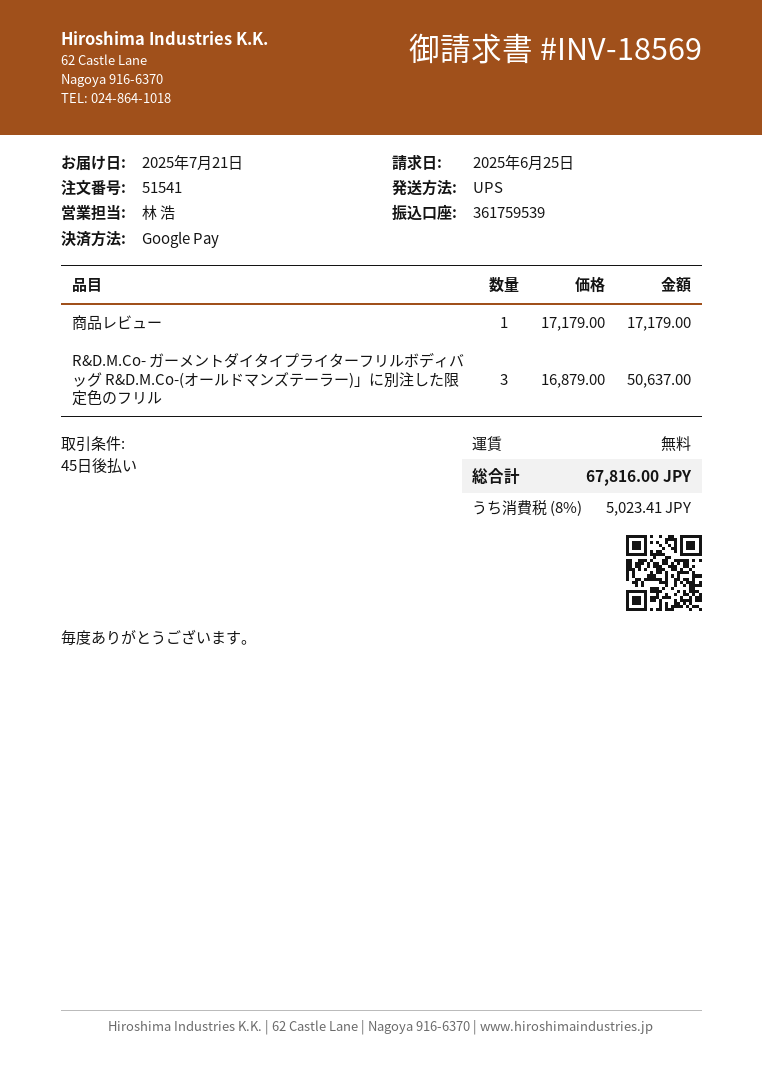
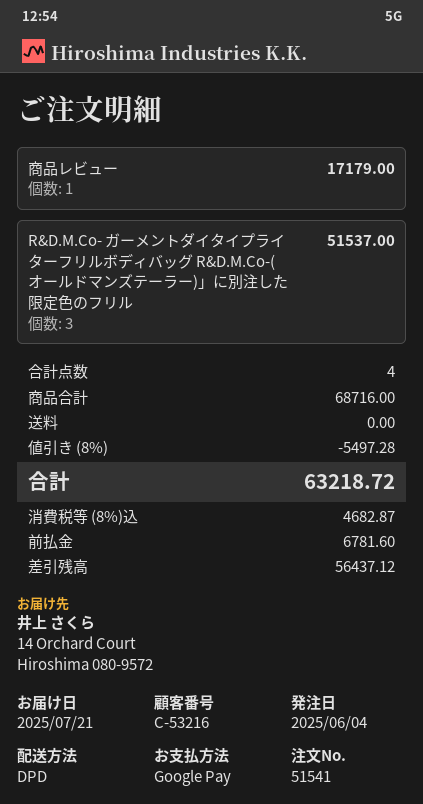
shipping method: UPS -> DPD
R&D.M.Co- ガーメントダイタイプライターフリルボディバッグ R&D.M.Co-(オールドマンズテーラー)」に別注した限定色のフリル: 3 for 50637.00 -> 3 for 51537.00
discount: none -> 8% = 5497.28
tax: 8% = 5023.41 -> 8% = 4682.87
total: 67816.00 -> 63218.72

